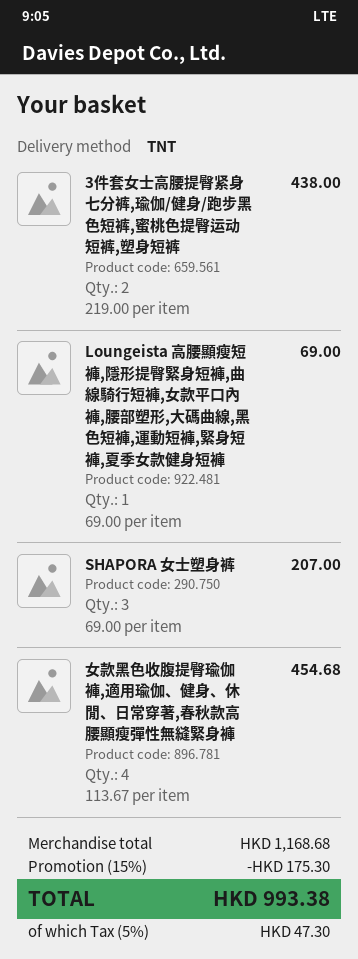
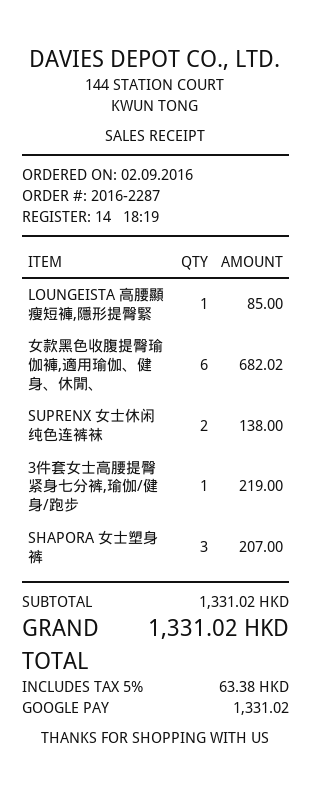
3件套女士高腰提臀紧身七分裤,瑜伽/健身/跑步黑色短裤,蜜桃色提臀运动短裤,塑身短裤: 2 for 438.00 -> 1 for 219.00
Loungeista 高腰顯瘦短褲,隱形提臀緊身短褲,曲線騎行短褲,女款平口內褲,腰部塑形,大碼曲線,黑色短褲,運動短褲,緊身短褲,夏季女款健身短褲: 1 for 69.00 -> 1 for 85.00
女款黑色收腹提臀瑜伽褲,適用瑜伽、健身、休閒、日常穿著,春秋款高腰顯瘦彈性無縫緊身褲: 4 for 454.68 -> 6 for 682.02
SUPRENX 女士休闲纯色连裤袜: none -> 2 for 138.00
subtotal: 1168.68 -> 1331.02
discount: 15% = 175.30 -> none
tax: 5% = 47.30 -> 5% = 63.38
total: 993.38 -> 1331.02

